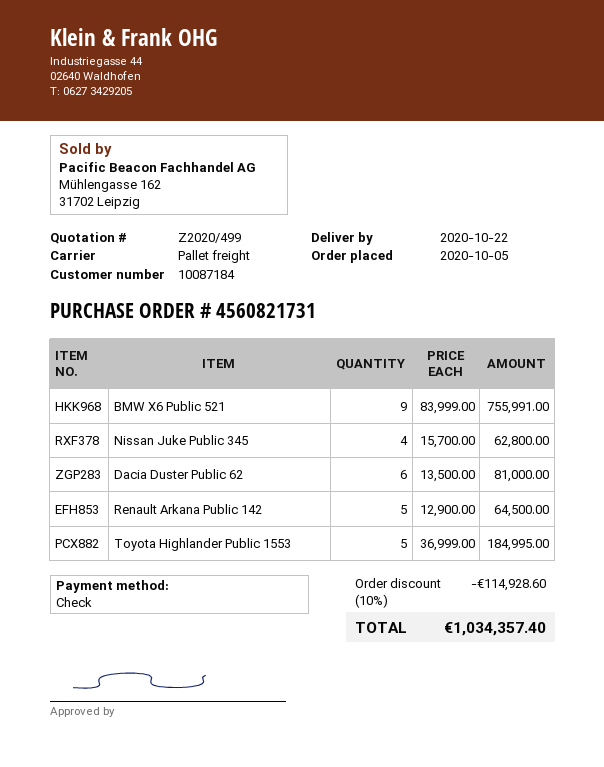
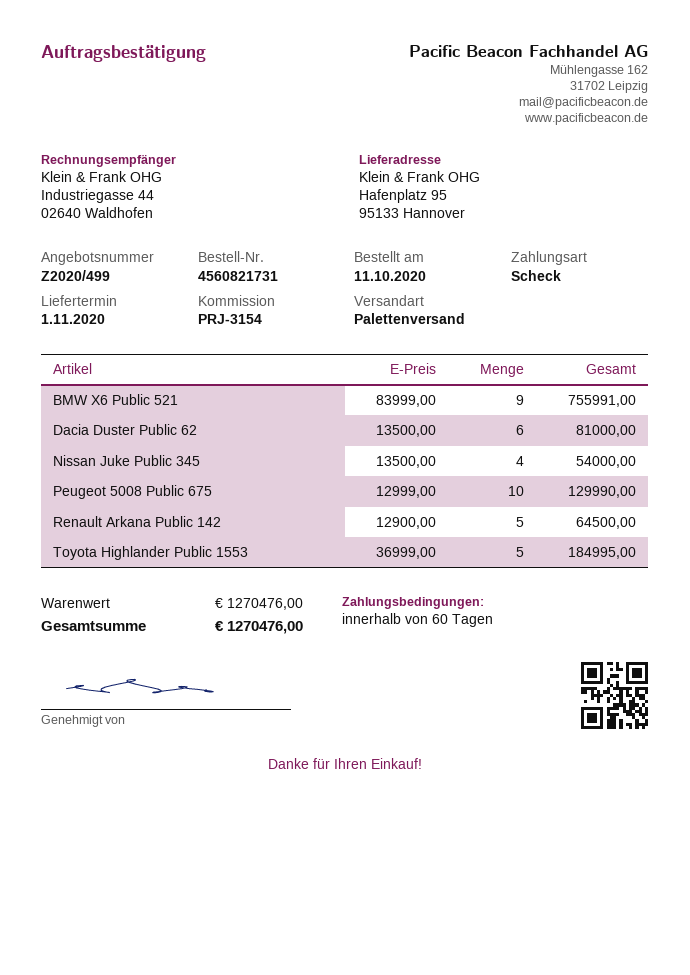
order date: 2020-10-05 -> 2020-10-11
delivery date: 2020-10-22 -> 2020-11-01
Nissan Juke Public 345: 4 x 15700.00 = 62800.00 -> 4 x 13500.00 = 54000.00
Peugeot 5008 Public 675: none -> 10 x 12999.00 = 129990.00
discount: 10% = 114928.60 -> none
total: 1034357.40 -> 1270476.00

